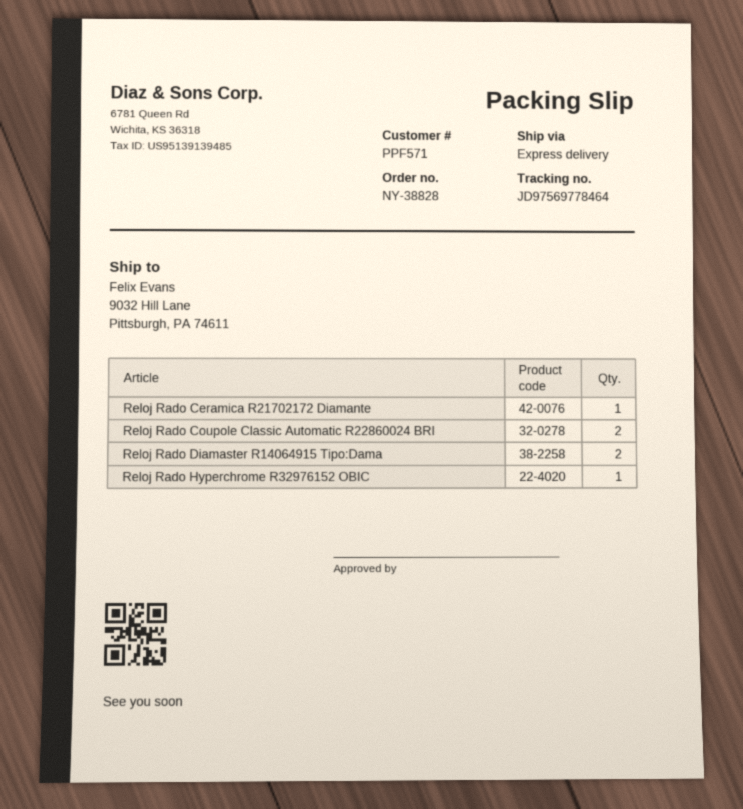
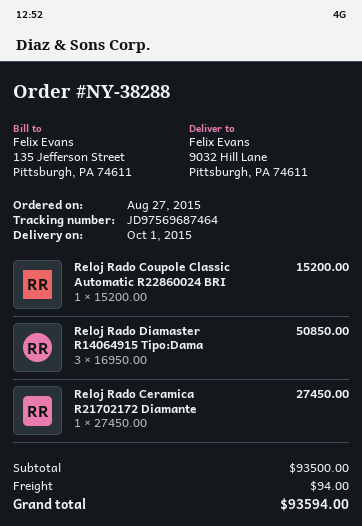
order number: NY-38828 -> NY-38288
tracking number: JD97569778464 -> JD97569687464
Reloj Rado Coupole Classic Automatic R22860024 BRI: 2 -> 1
Reloj Rado Diamaster R14064915 Tipo:Dama: 2 -> 3
Reloj Rado Hyperchrome R32976152 OBIC: 1 -> none

